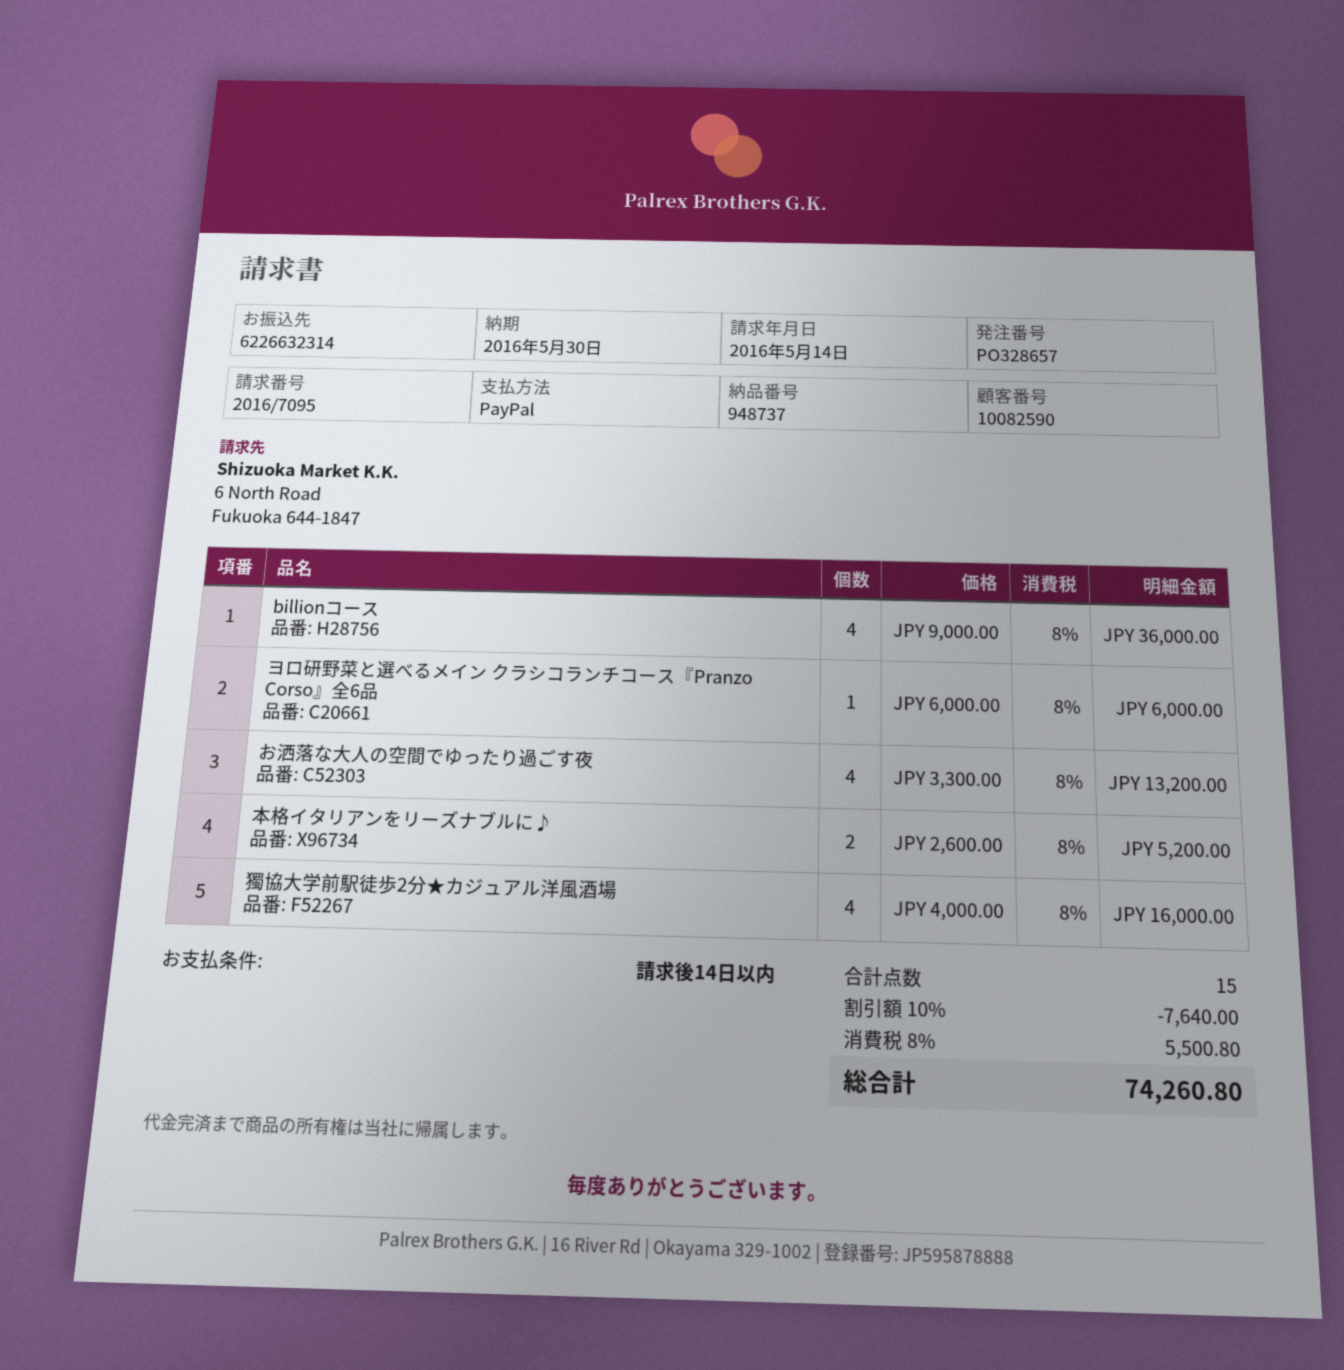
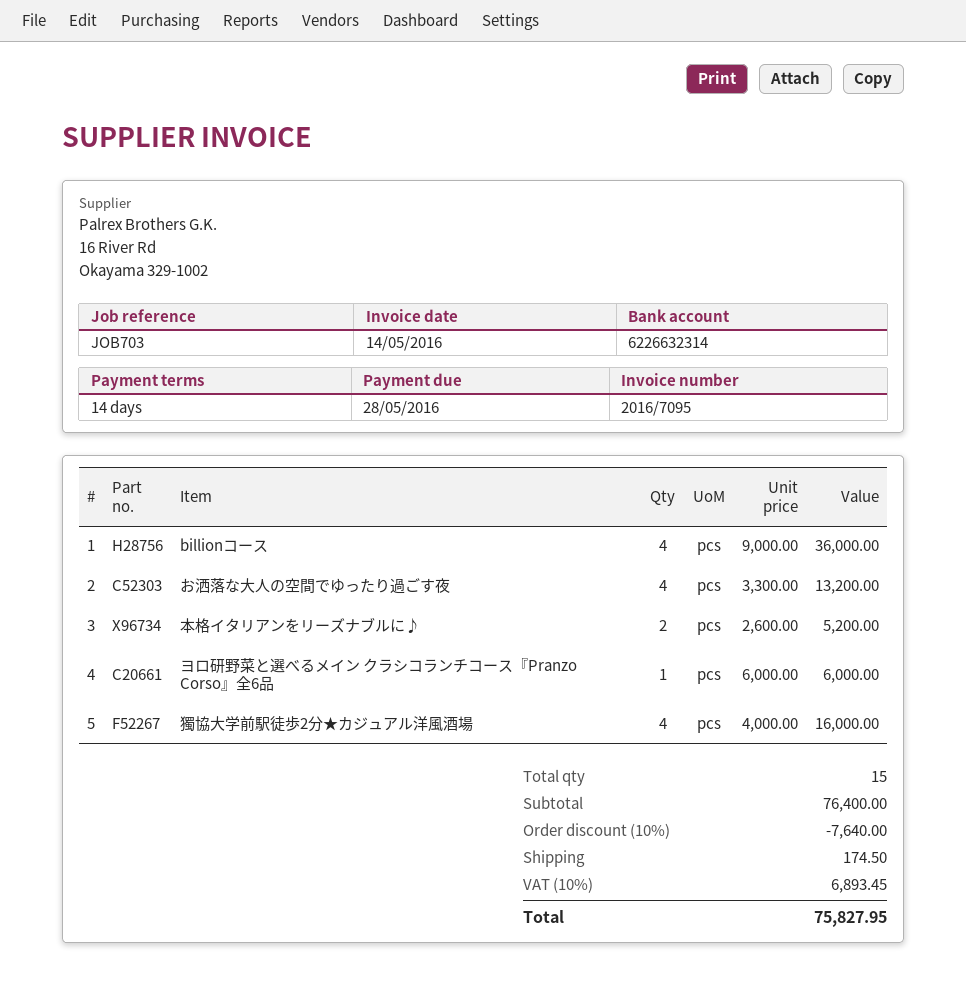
shipping: none -> 174.50
tax: 8% = 5500.80 -> 10% = 6893.45
total: 74260.80 -> 75827.95

